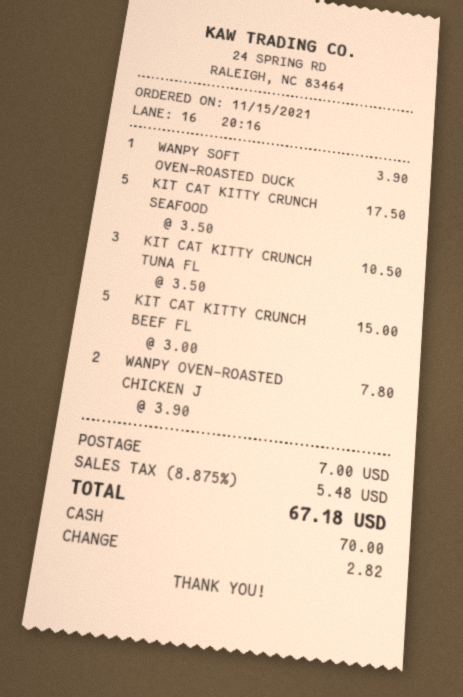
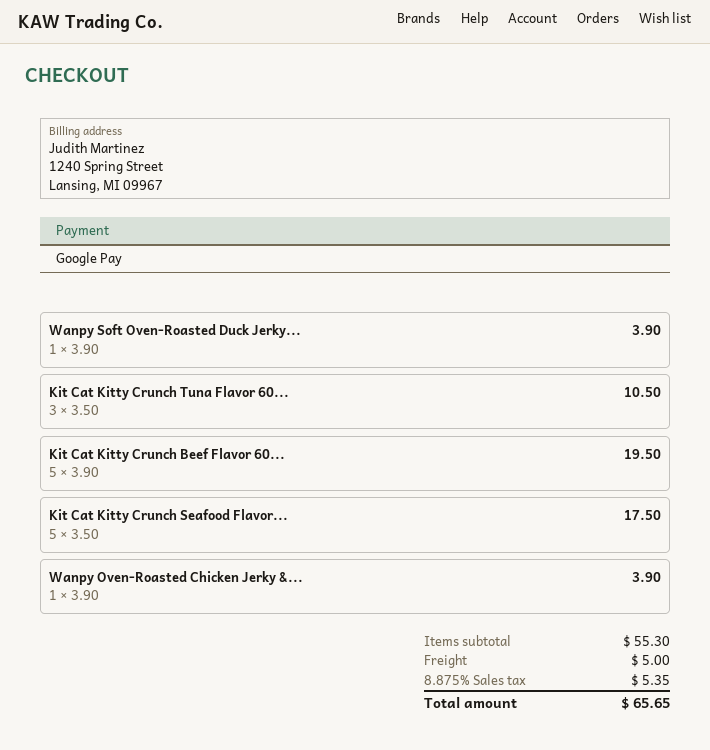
payment method: cash -> Google Pay
KIT CAT KITTY CRUNCH BEEF FL: 5 x 3.00 = 15.00 -> 5 x 3.90 = 19.50
WANPY OVEN-ROASTED CHICKEN J: 2 x 3.90 = 7.80 -> 1 x 3.90 = 3.90
shipping: 7.00 -> 5.00
tax: 8.875% = 5.48 -> 8.875% = 5.35
total: 67.18 -> 65.65

